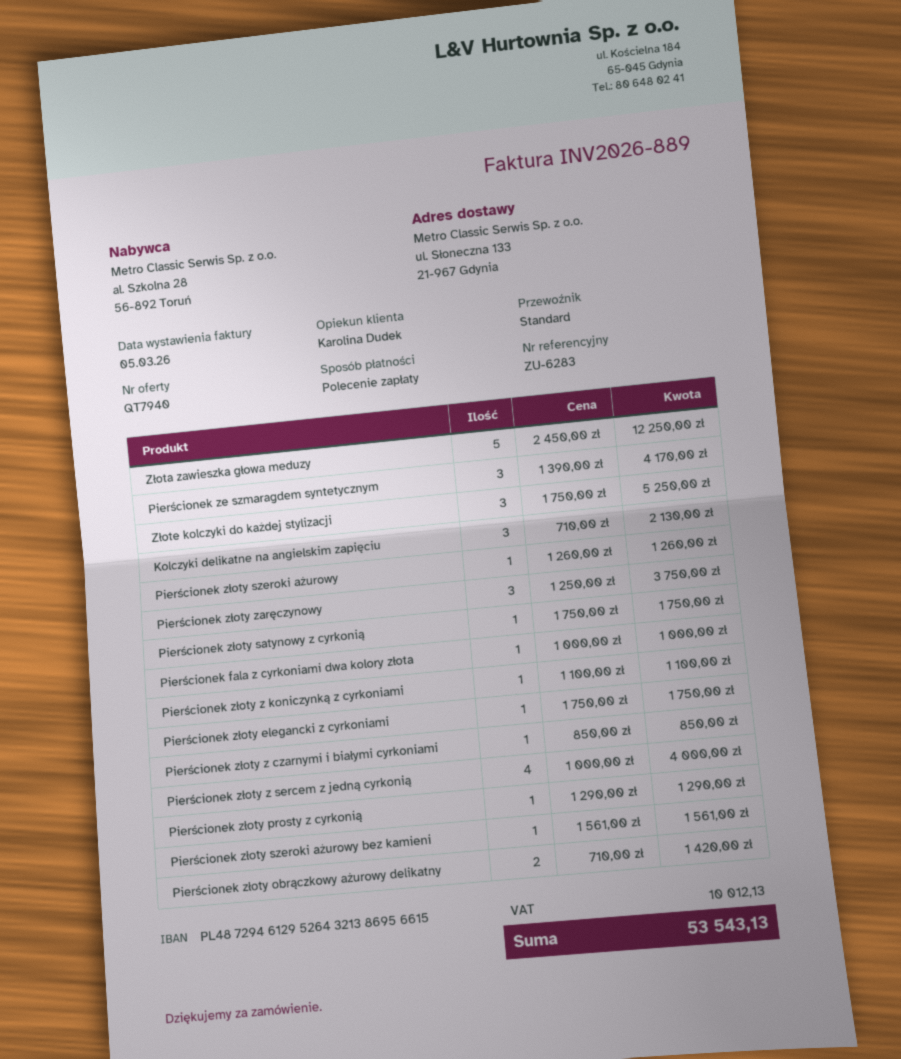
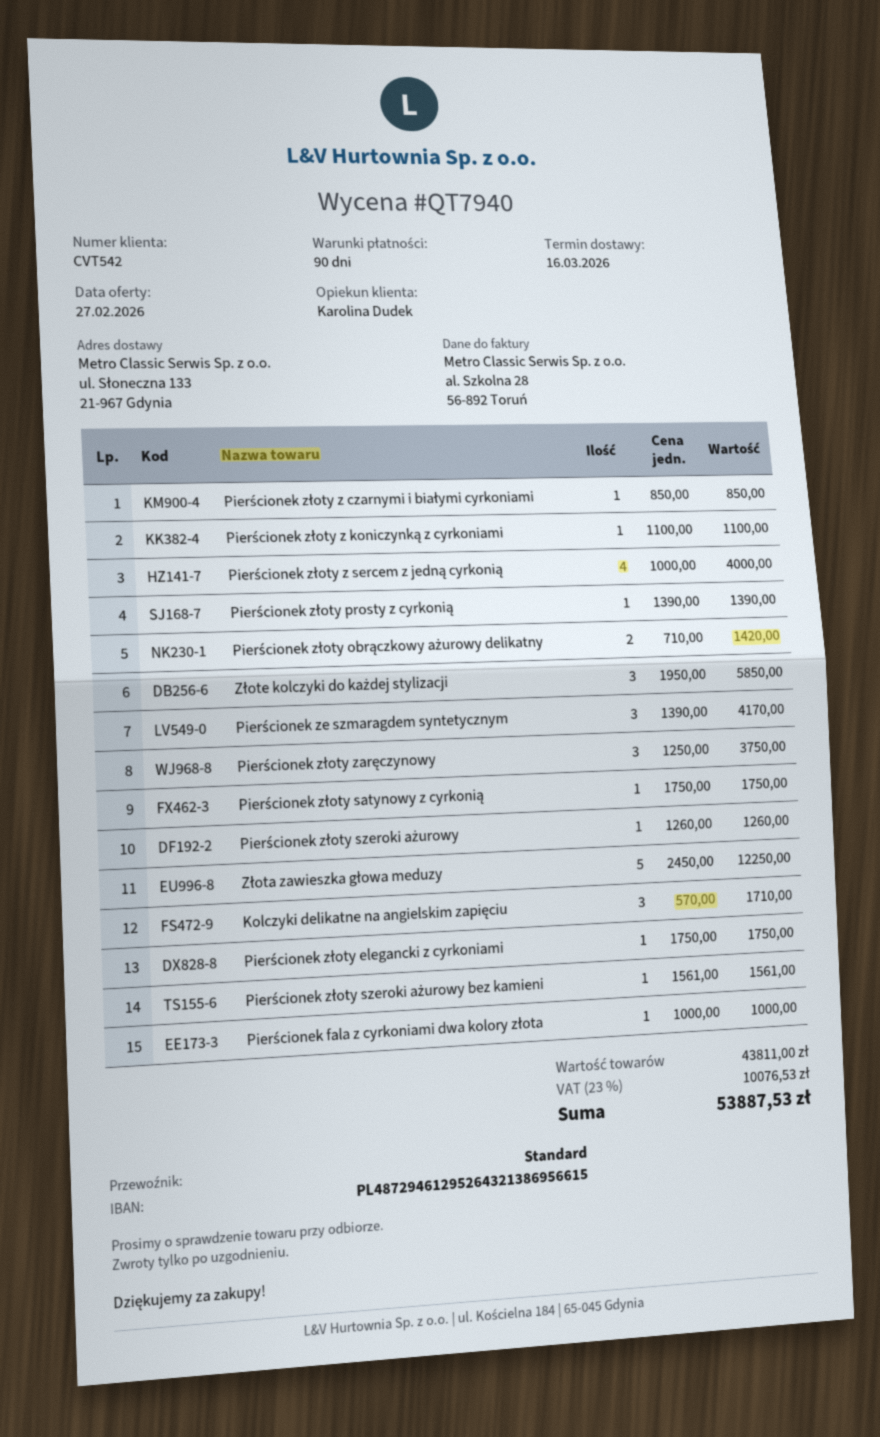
Złote kolczyki do każdej stylizacji: 3 x 1750.00 = 5250.00 -> 3 x 1950.00 = 5850.00
Kolczyki delikatne na angielskim zapięciu: 3 x 710.00 = 2130.00 -> 3 x 570.00 = 1710.00
Pierścionek złoty prosty z cyrkonią: 1 x 1290.00 = 1290.00 -> 1 x 1390.00 = 1390.00
tax: 10012.13 -> 10076.53
total: 53543.13 -> 53887.53

